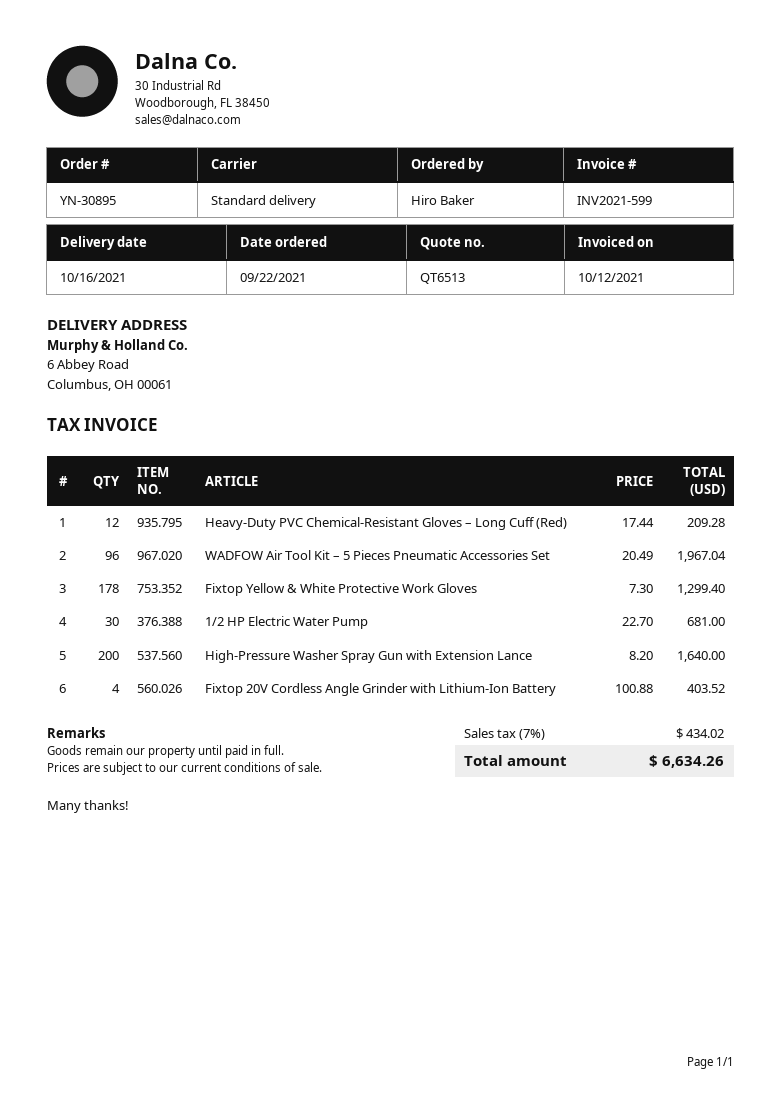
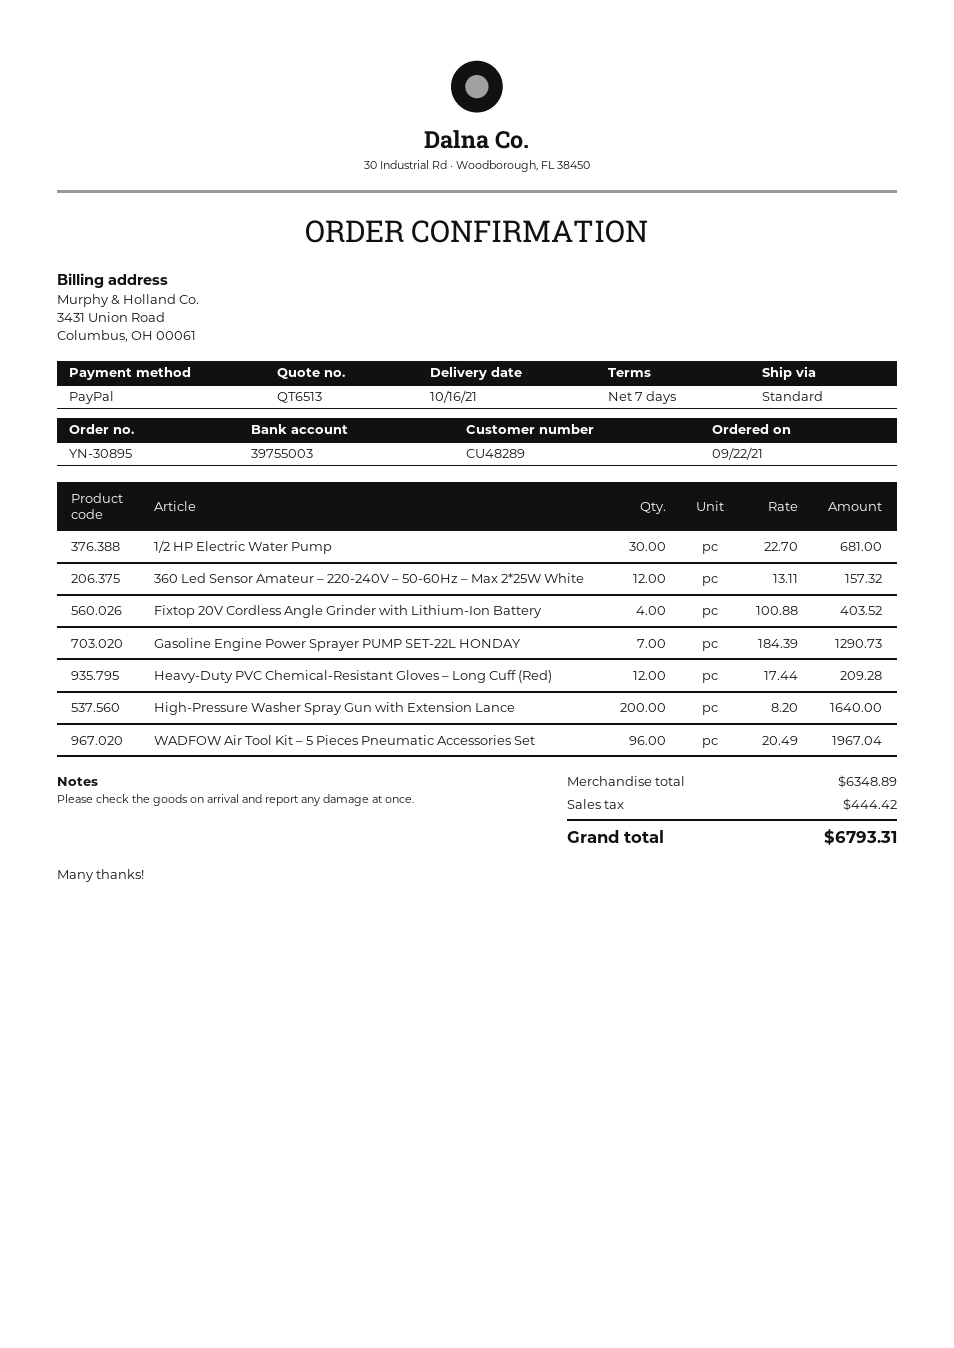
Fixtop Yellow & White Protective Work Gloves: 178 x 7.30 = 1299.40 -> none
360 Led Sensor Amateur – 220-240V – 50-60Hz – Max 2*25W White: none -> 12 x 13.11 = 157.32
Gasoline Engine Power Sprayer PUMP SET-22L HONDAY: none -> 7 x 184.39 = 1290.73
tax: 434.02 -> 444.42
total: 6634.26 -> 6793.31

